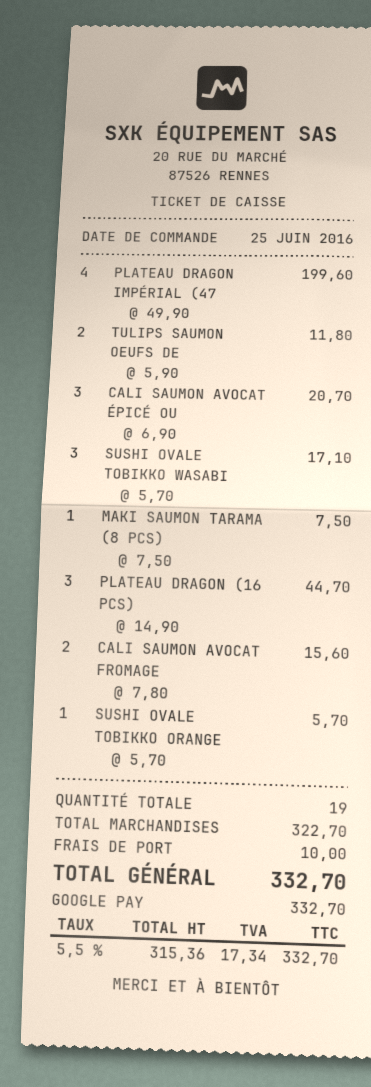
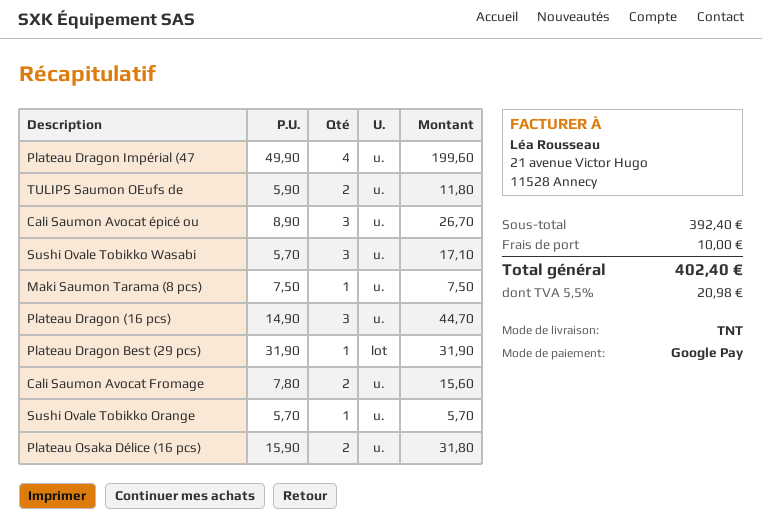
CALI SAUMON AVOCAT ÉPICÉ OU: 3 x 6.90 = 20.70 -> 3 x 8.90 = 26.70
Plateau Dragon Best (29 pcs): none -> 1 x 31.90 = 31.90
Plateau Osaka Délice (16 pcs): none -> 2 x 15.90 = 31.80
subtotal: 322.70 -> 392.40
tax: 5.5% = 17.34 -> 5.5% = 20.98
total: 332.70 -> 402.40

